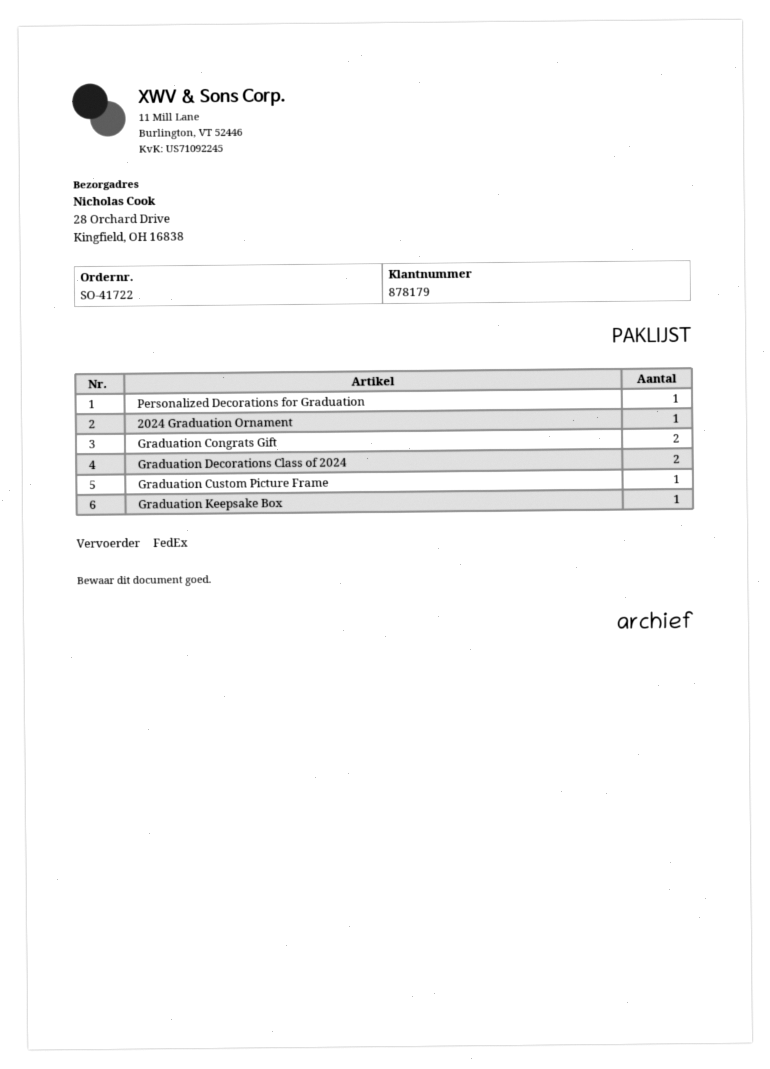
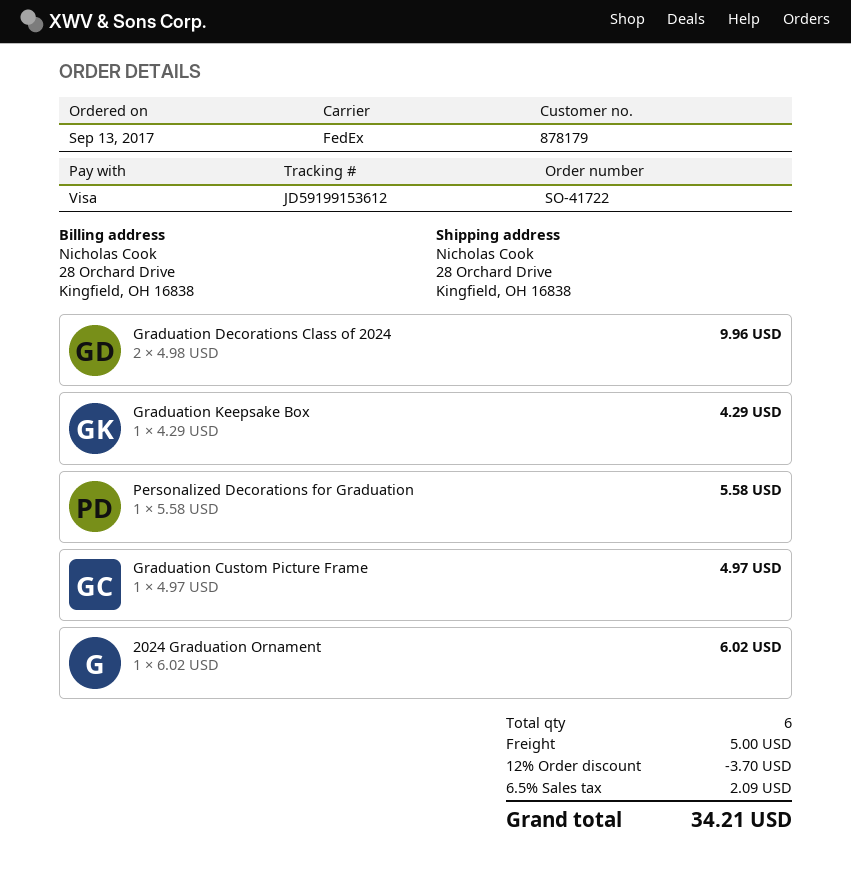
Graduation Congrats Gift: 2 -> none

